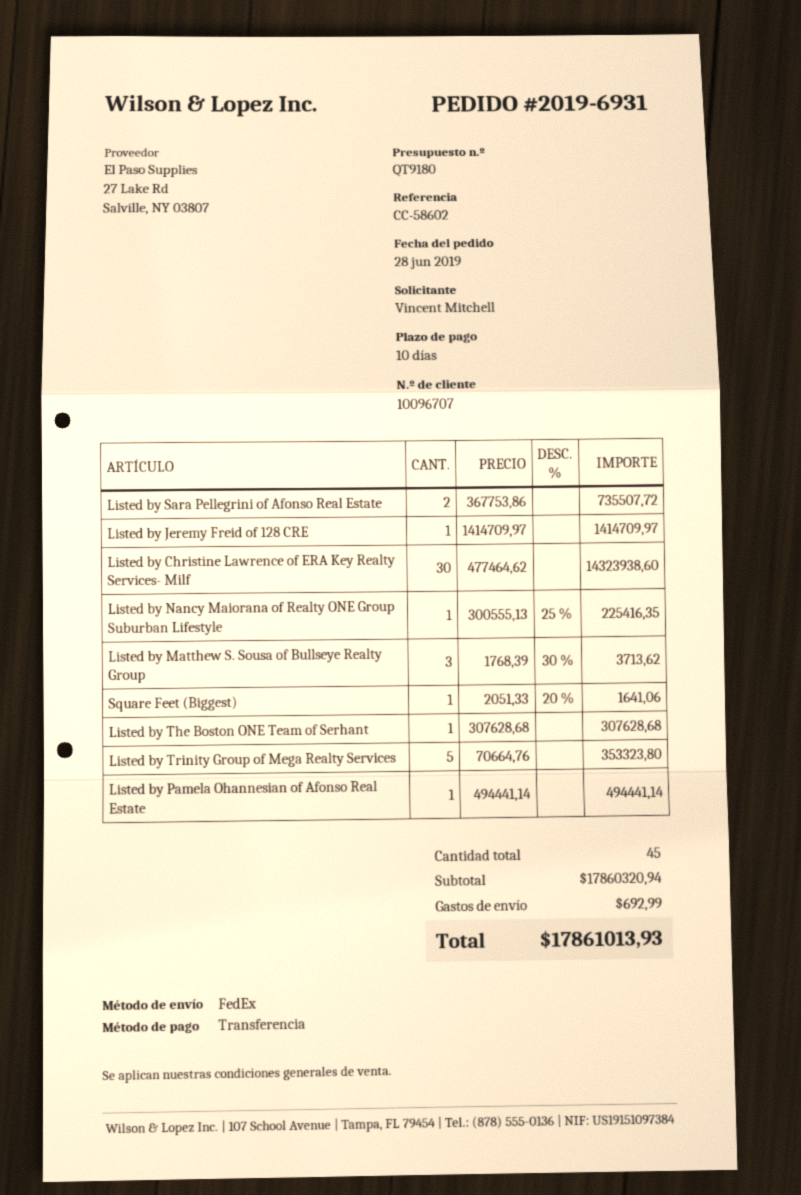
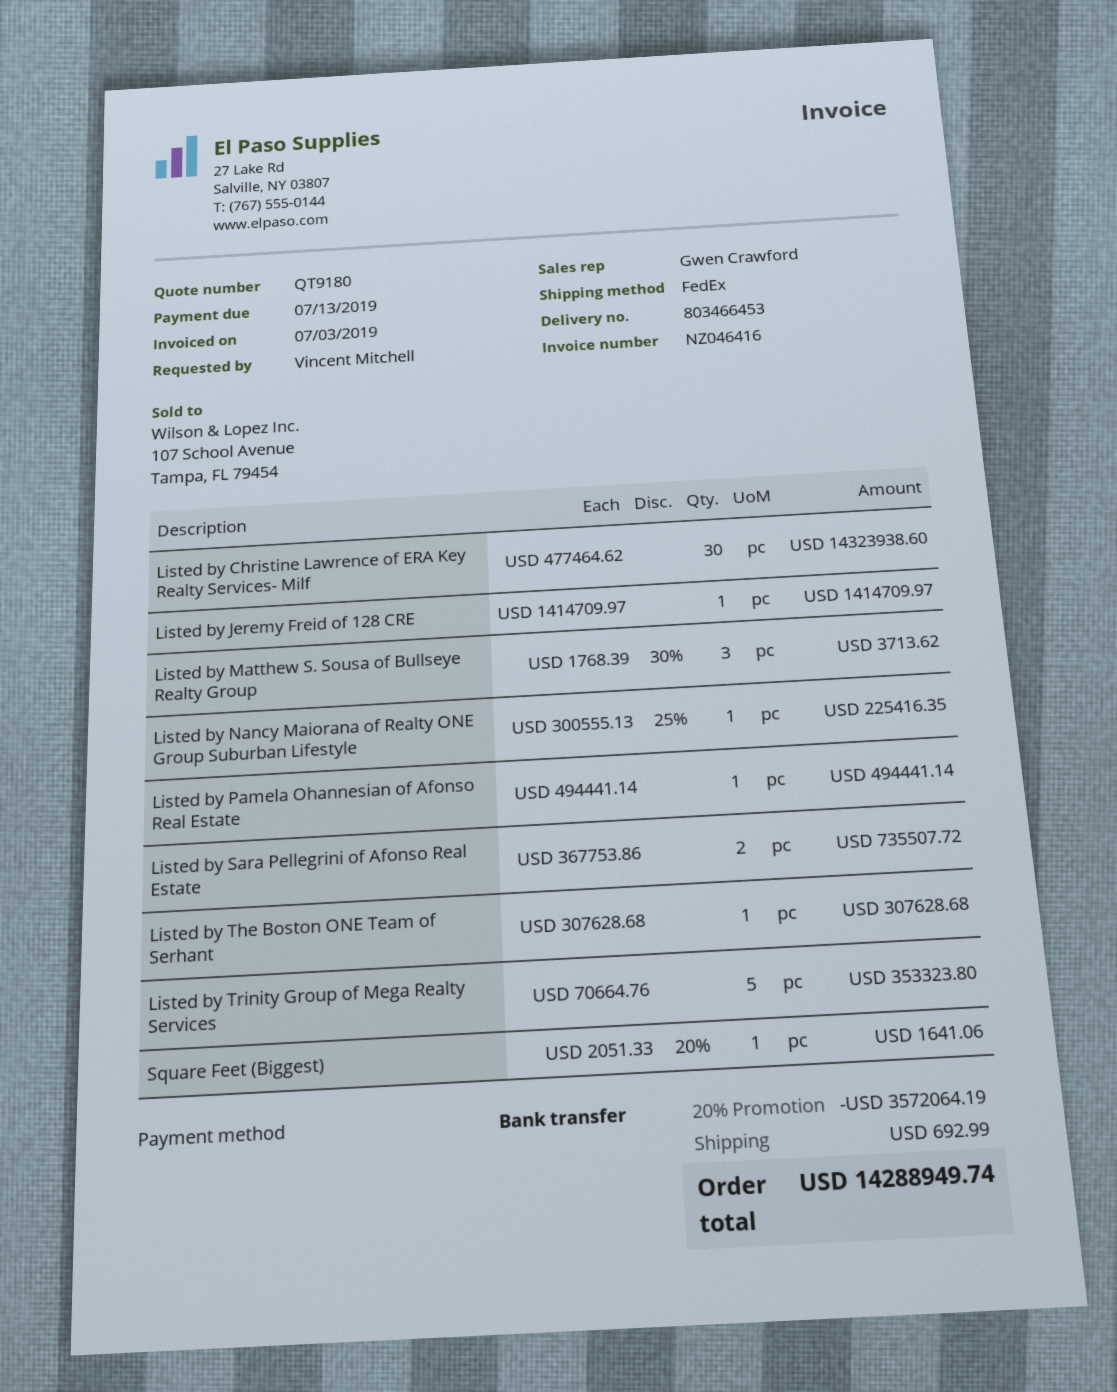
discount: none -> 20% = 3572064.19
total: 17861013.93 -> 14288949.74

